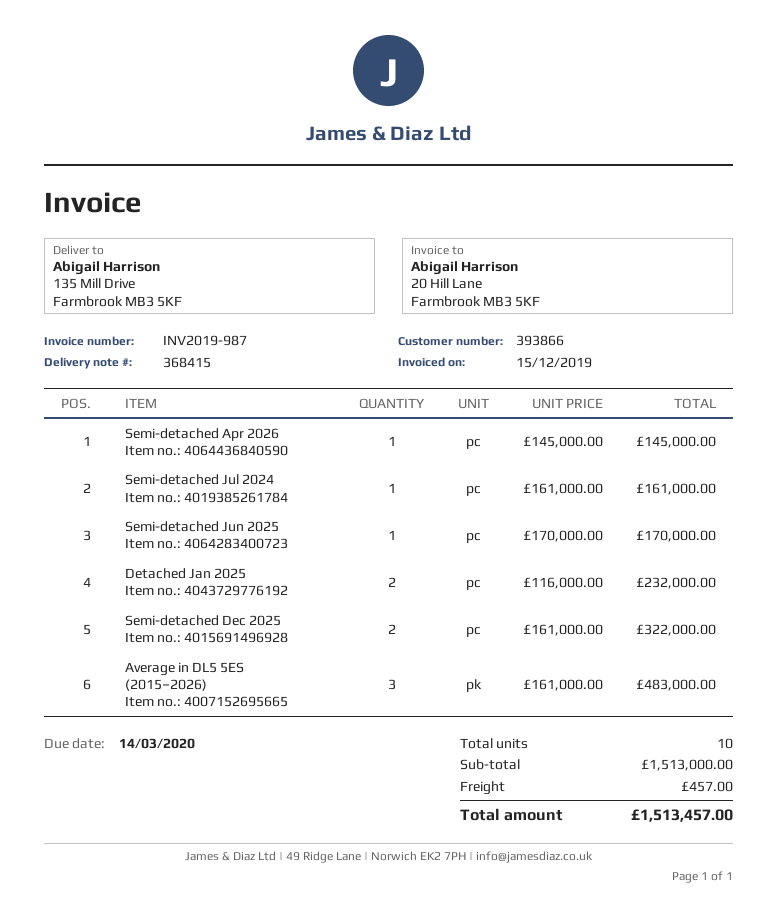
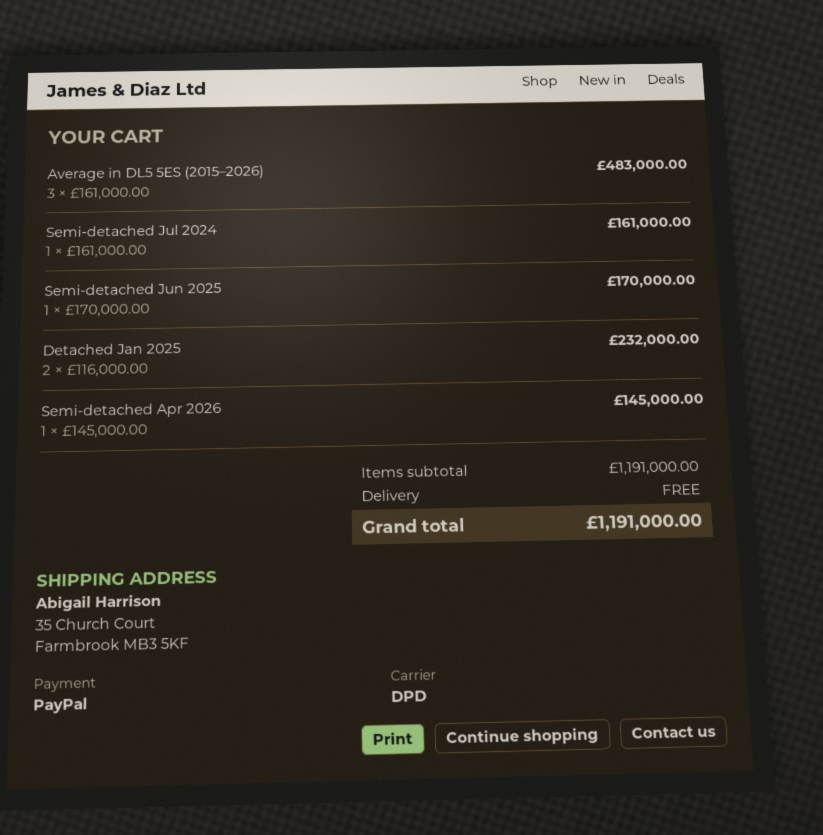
ship to: 135 Mill Drive, Farmbrook MB3 5KF -> 35 Church Court, Farmbrook MB3 5KF
Semi-detached Dec 2025: 2 x 161000.00 = 322000.00 -> none
subtotal: 1513000.00 -> 1191000.00
shipping: 457.00 -> 0.00
total: 1513457.00 -> 1191000.00

